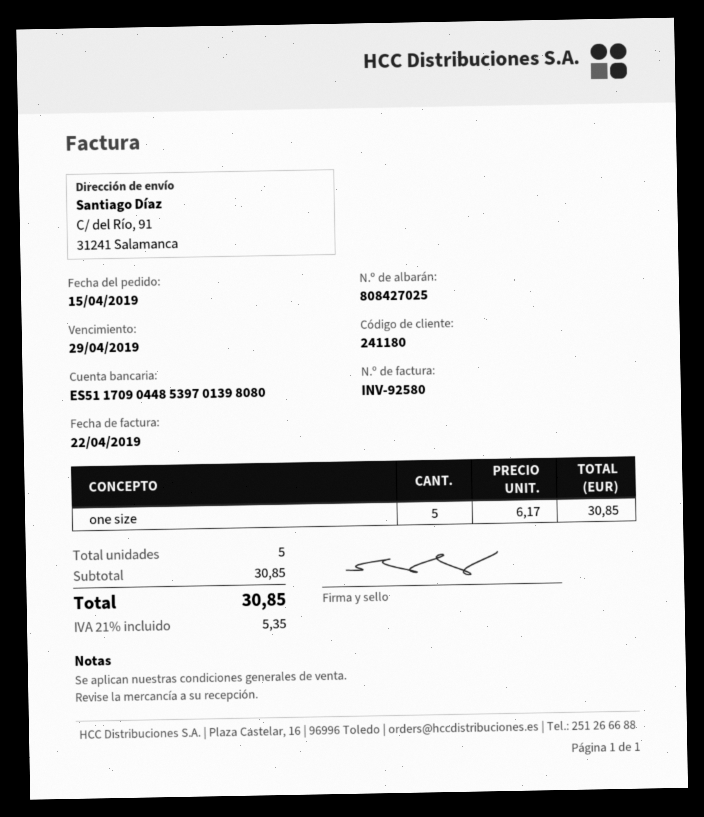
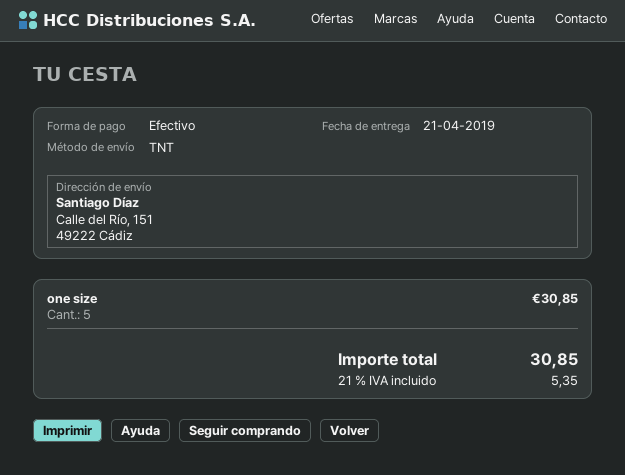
ship to: C/ del Río, 91, 31241 Salamanca -> Calle del Río, 151, 49222 Cádiz

